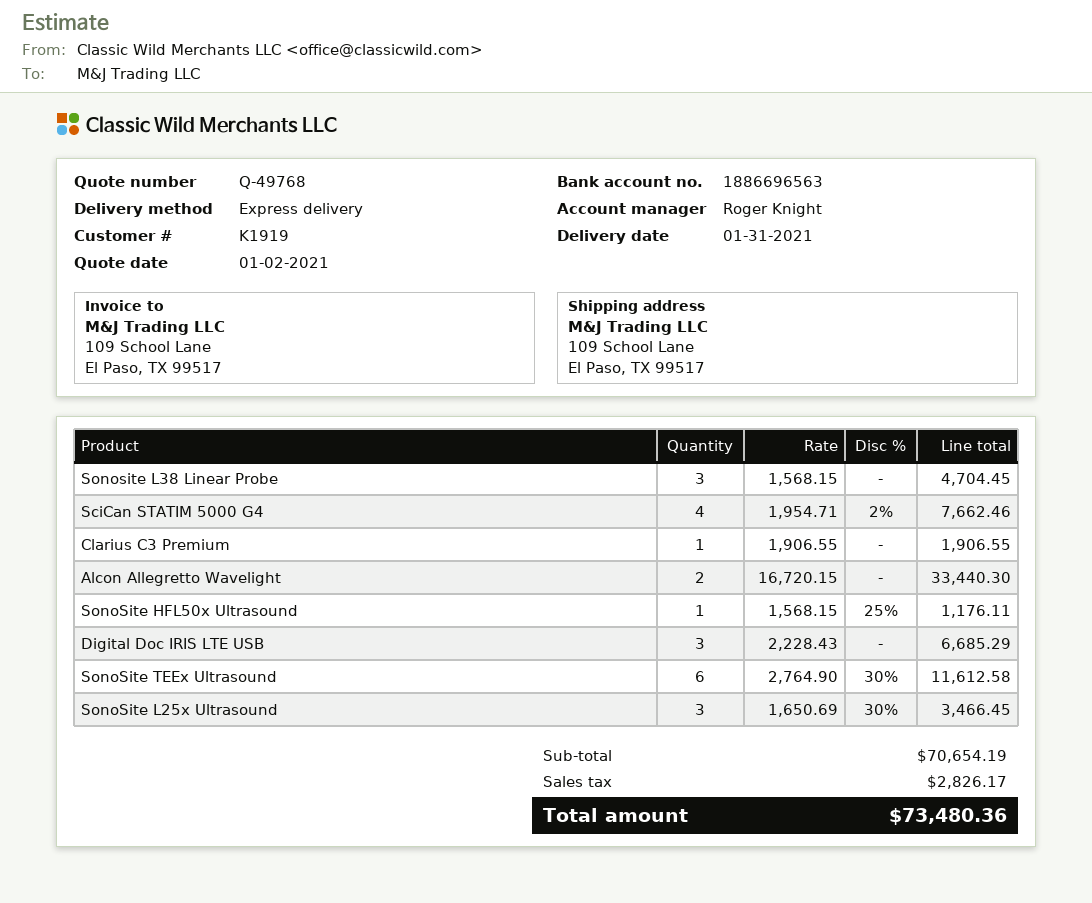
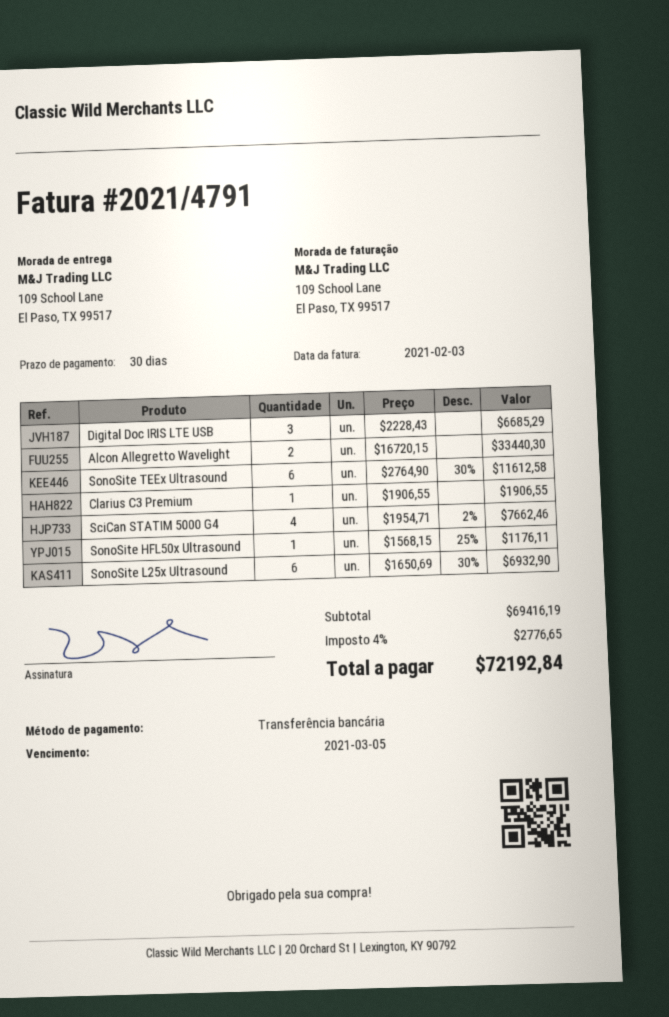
Sonosite L38 Linear Probe: 3 x 1568.15 = 4704.45 -> none
SonoSite L25x Ultrasound: 3 x 1650.69 - 30% = 3466.45 -> 6 x 1650.69 - 30% = 6932.90
subtotal: 70654.19 -> 69416.19
tax: 2826.17 -> 2776.65
total: 73480.36 -> 72192.84

